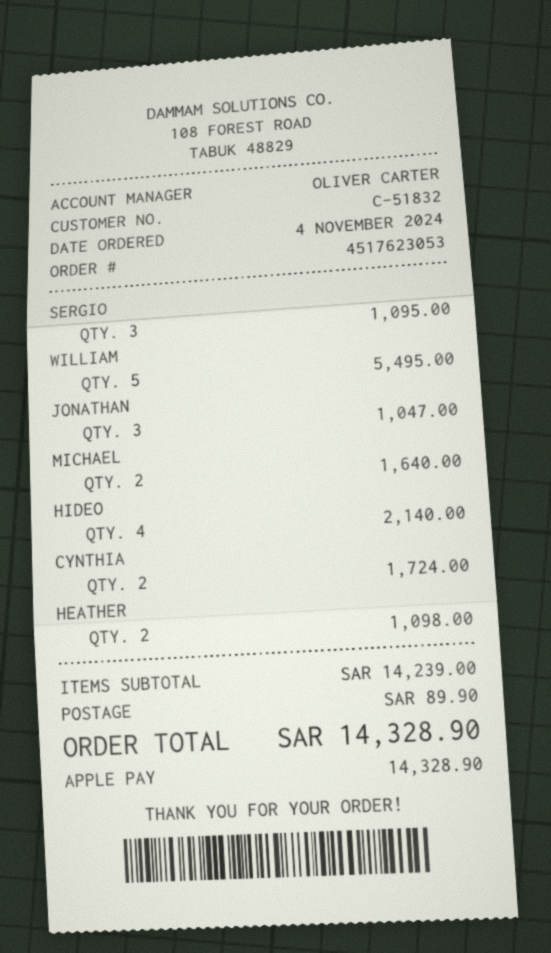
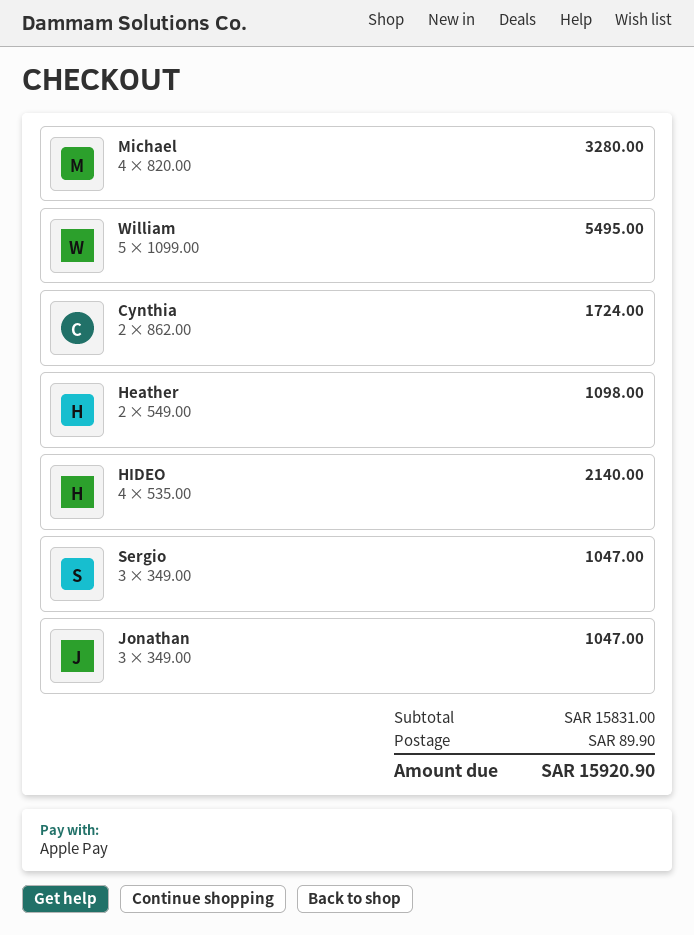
SERGIO: 3 for 1095.00 -> 3 for 1047.00
MICHAEL: 2 for 1640.00 -> 4 for 3280.00
subtotal: 14239.00 -> 15831.00
total: 14328.90 -> 15920.90

